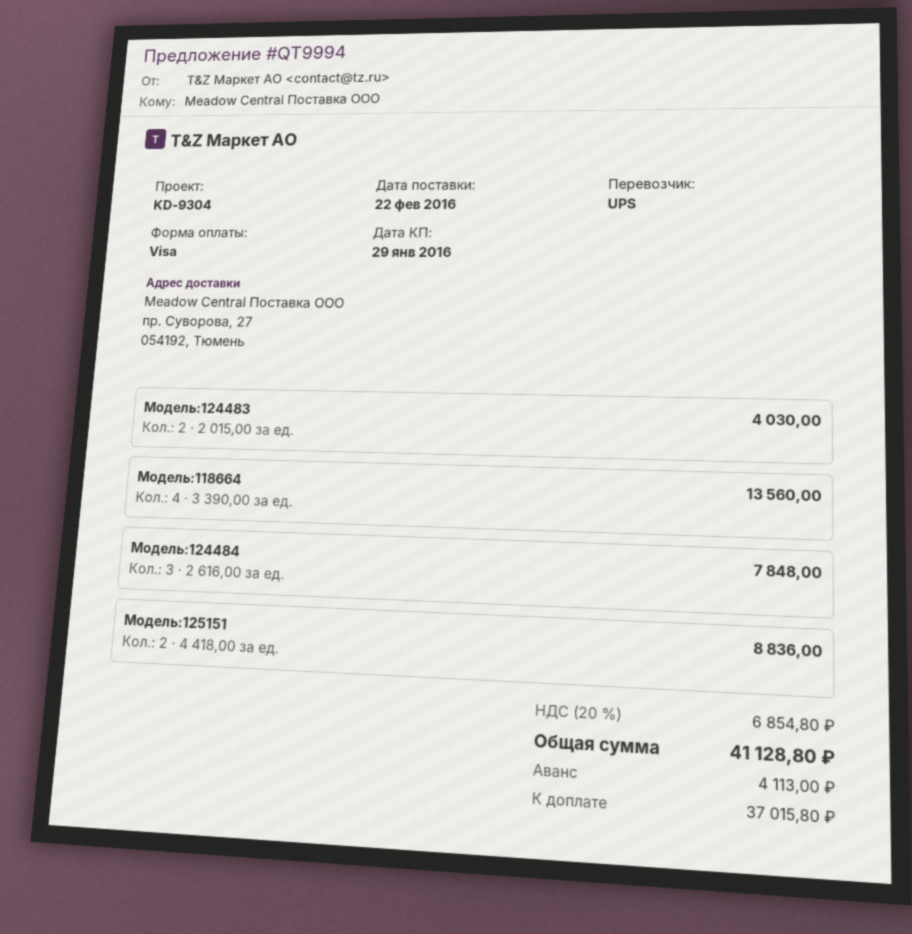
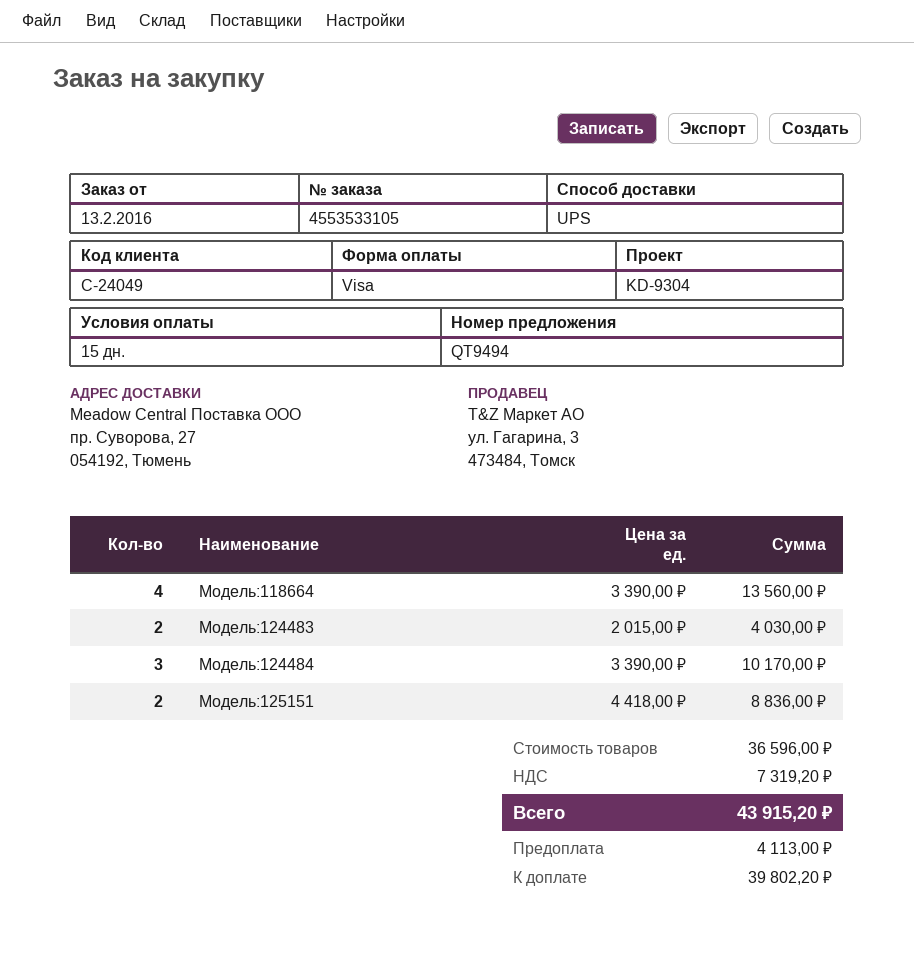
quote number: QT9994 -> QT9494
Модель:124484: 3 x 2616.00 = 7848.00 -> 3 x 3390.00 = 10170.00
tax: 6854.80 -> 7319.20
total: 41128.80 -> 43915.20
balance: 37015.80 -> 39802.20

